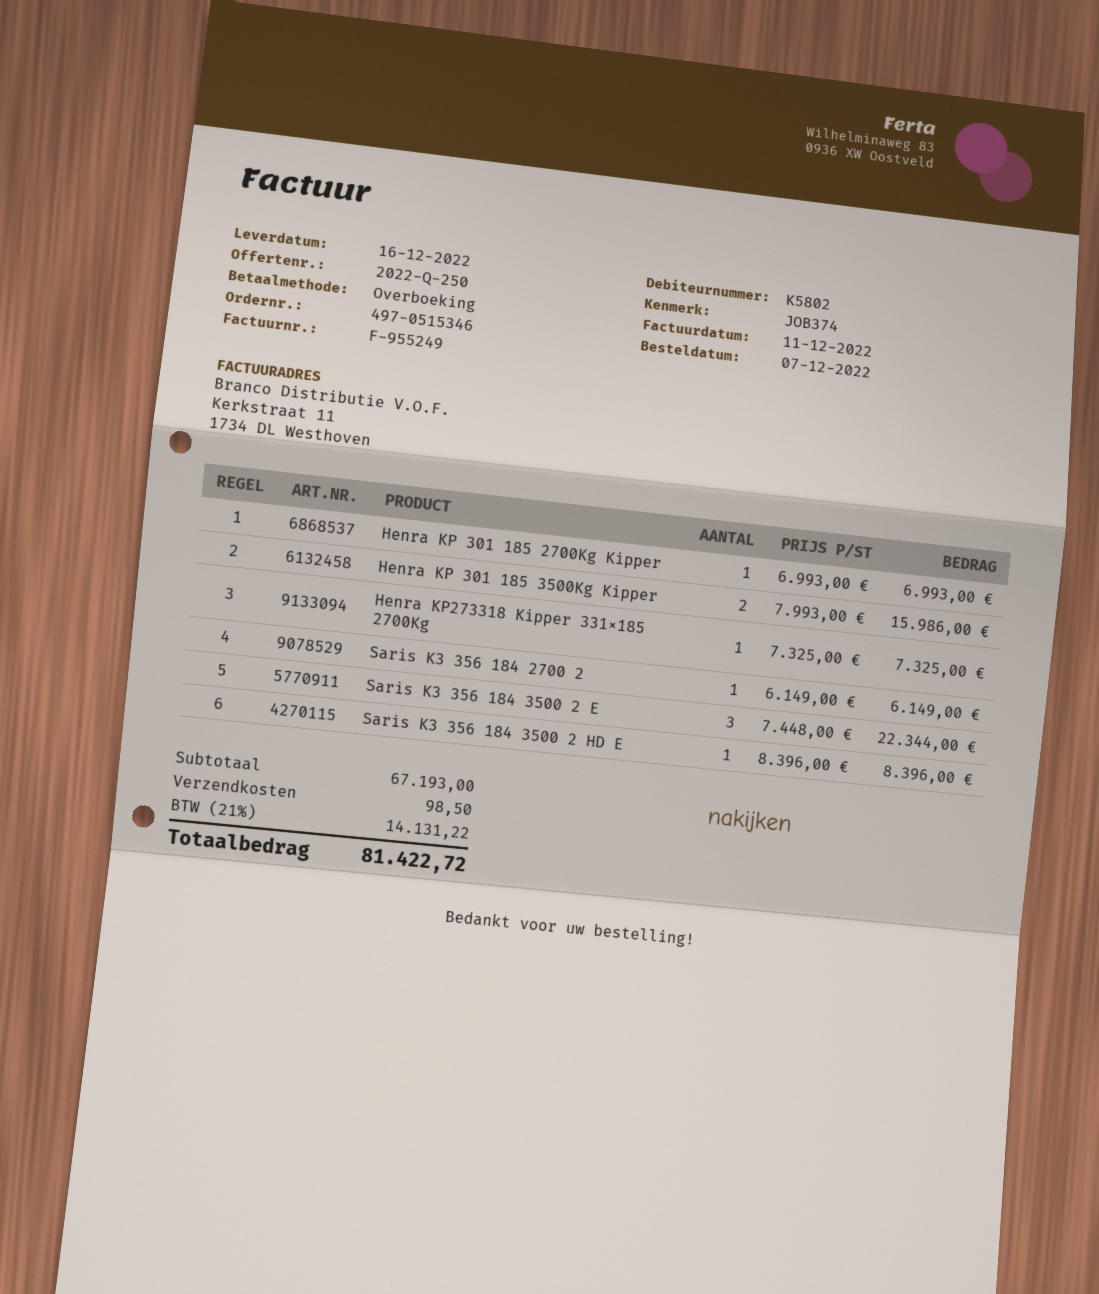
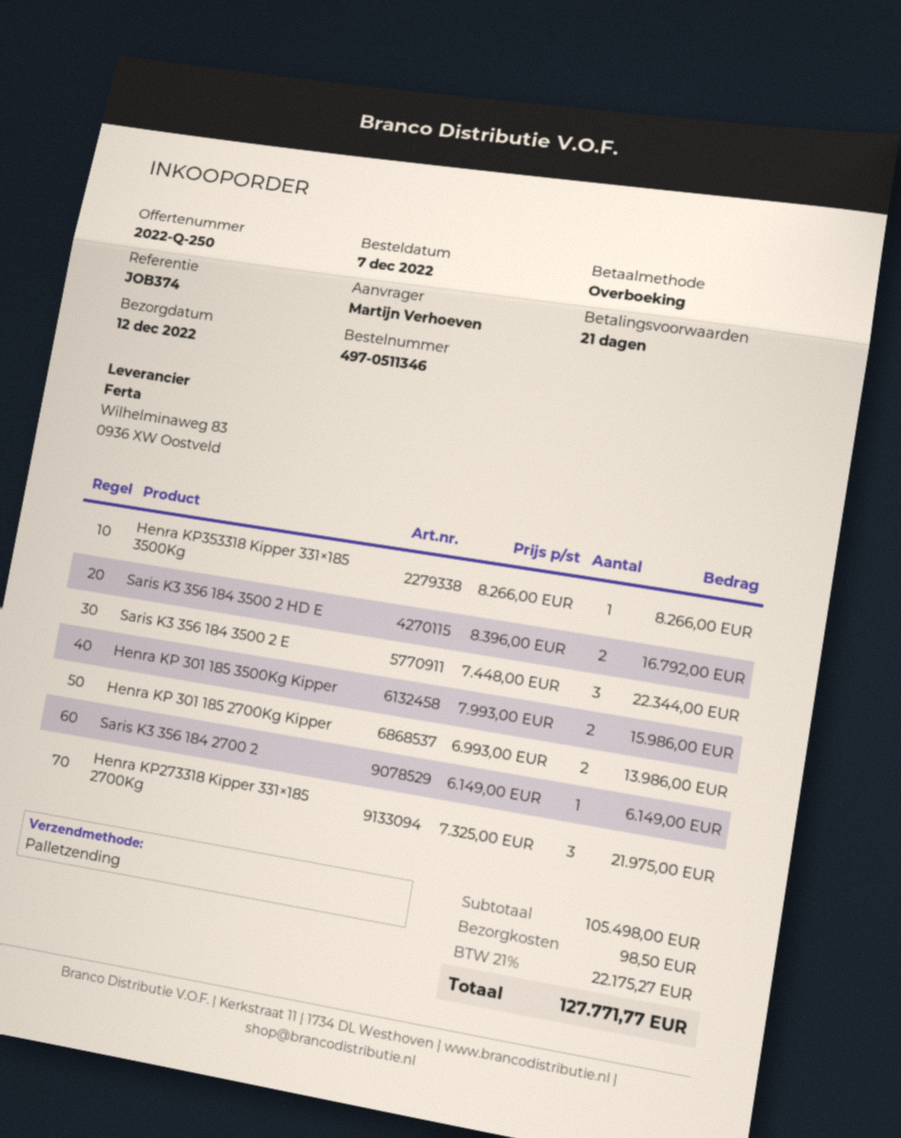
order number: 497-0515346 -> 497-0511346
delivery date: 2022-12-16 -> 2022-12-12
Henra KP 301 185 2700Kg Kipper: 1 x 6993.00 = 6993.00 -> 2 x 6993.00 = 13986.00
Henra KP273318 Kipper 331×185 2700Kg: 1 x 7325.00 = 7325.00 -> 3 x 7325.00 = 21975.00
Saris K3 356 184 3500 2 HD E: 1 x 8396.00 = 8396.00 -> 2 x 8396.00 = 16792.00
Henra KP353318 Kipper 331×185 3500Kg: none -> 1 x 8266.00 = 8266.00
subtotal: 67193.00 -> 105498.00
tax: 21% = 14131.22 -> 21% = 22175.27
total: 81422.72 -> 127771.77

